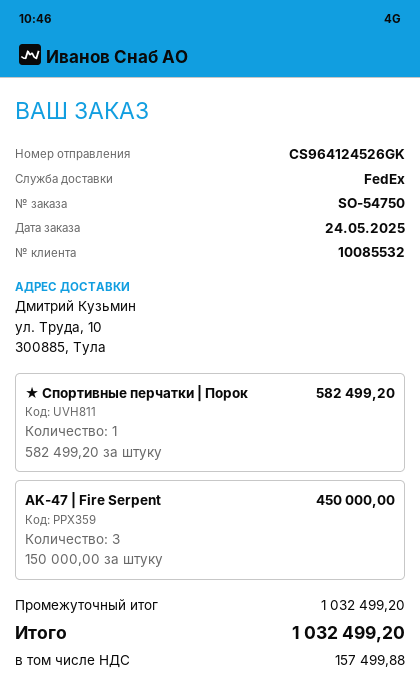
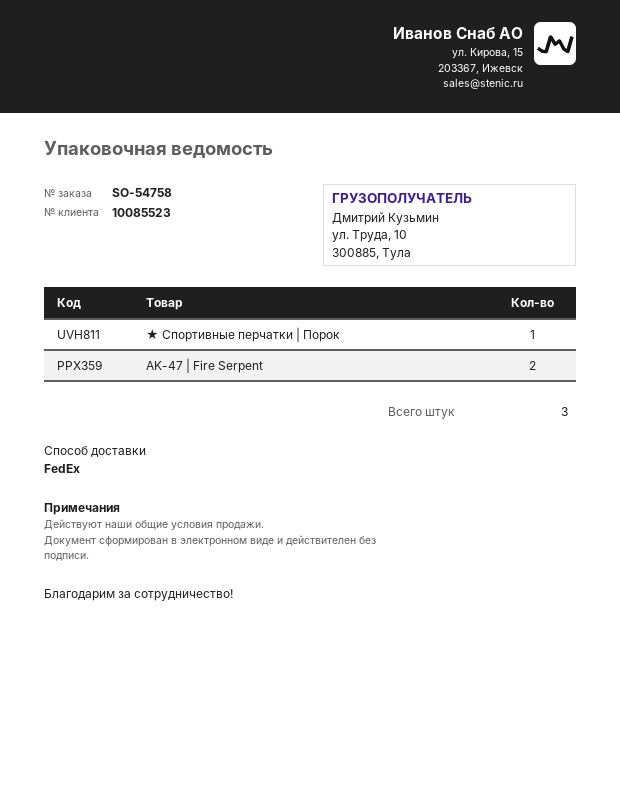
order number: SO-54750 -> SO-54758
customer number: 10085532 -> 10085523
AK-47 | Fire Serpent: 3 -> 2

